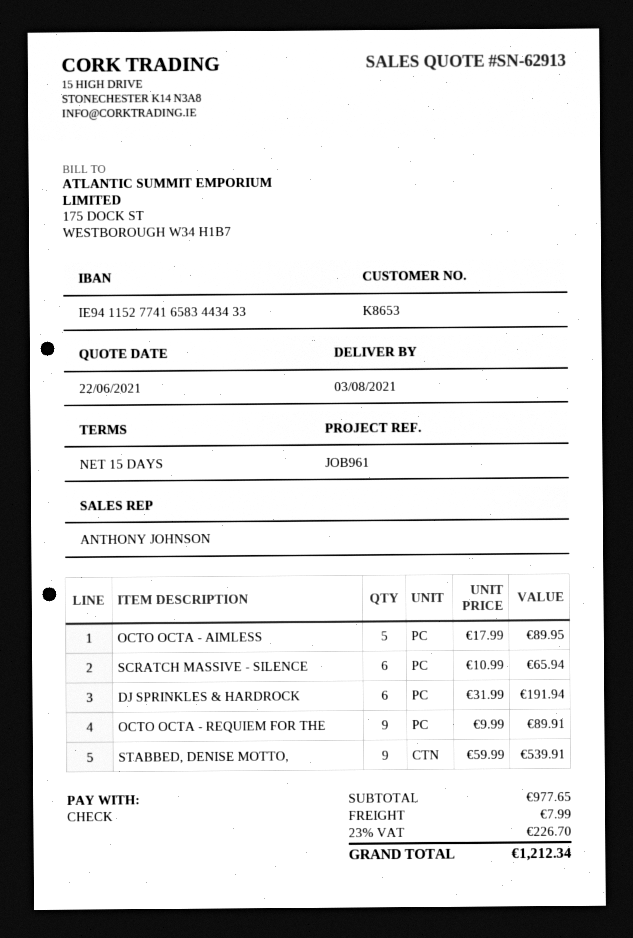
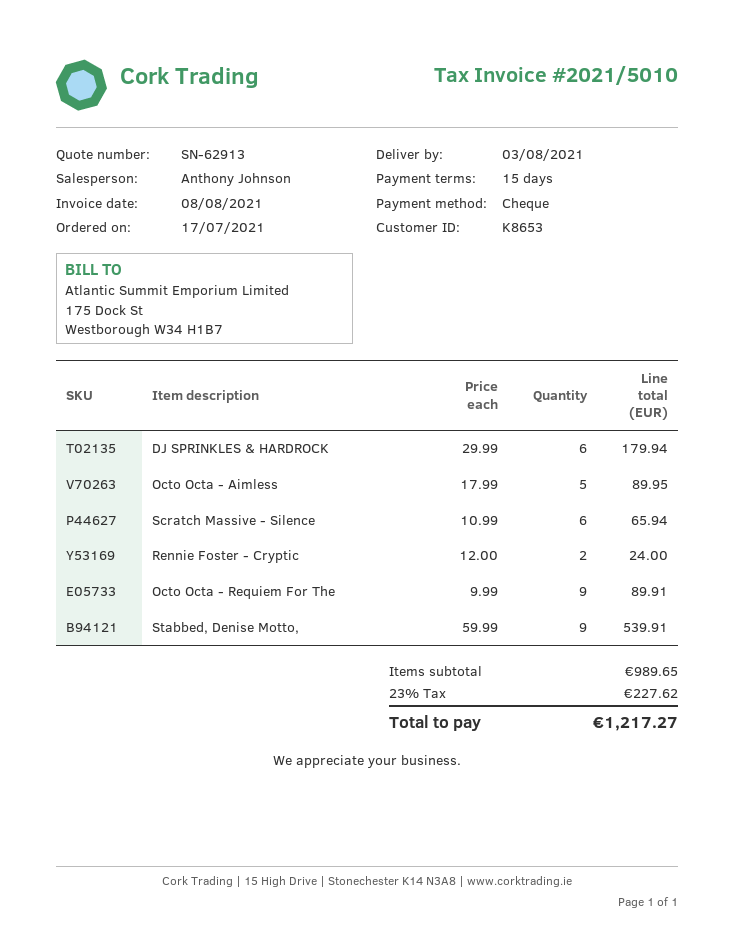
DJ SPRINKLES & HARDROCK: 6 x 31.99 = 191.94 -> 6 x 29.99 = 179.94
Rennie Foster - Cryptic: none -> 2 x 12.00 = 24.00
subtotal: 977.65 -> 989.65
shipping: 7.99 -> none
tax: 23% = 226.70 -> 23% = 227.62
total: 1212.34 -> 1217.27

